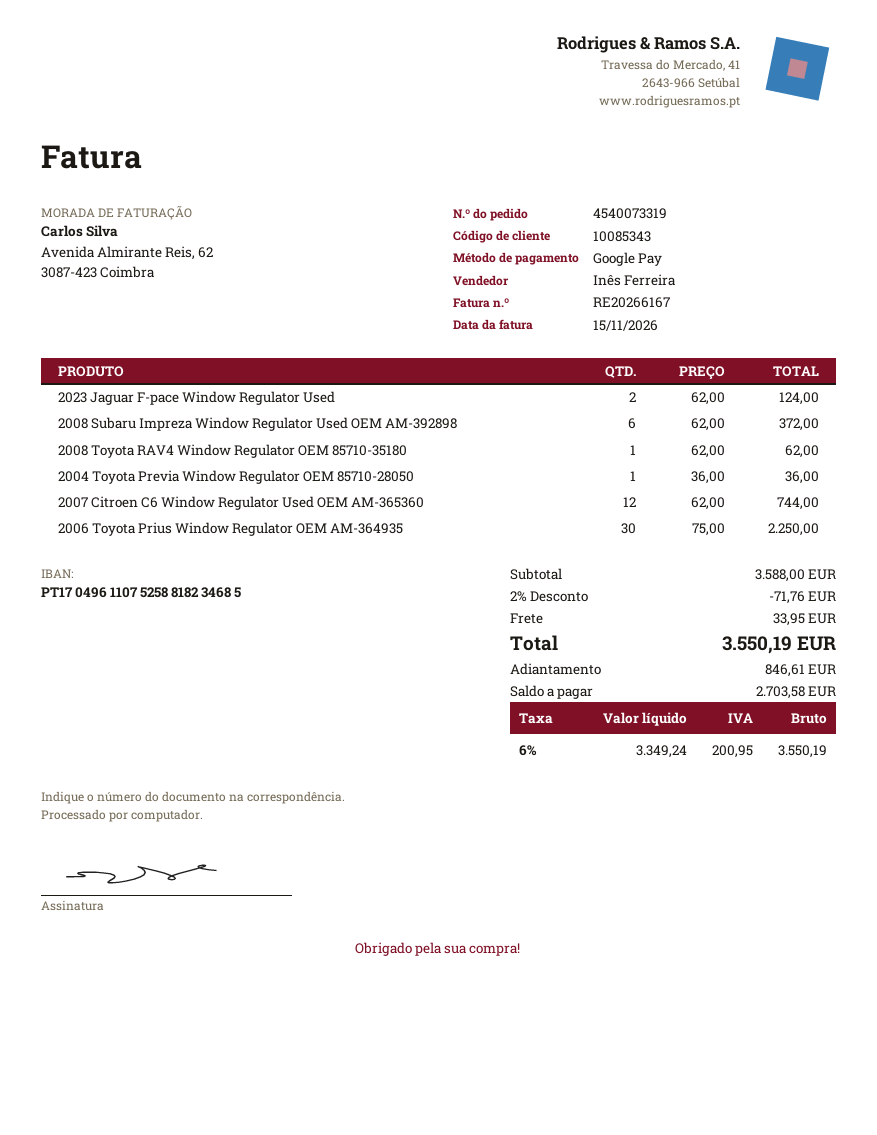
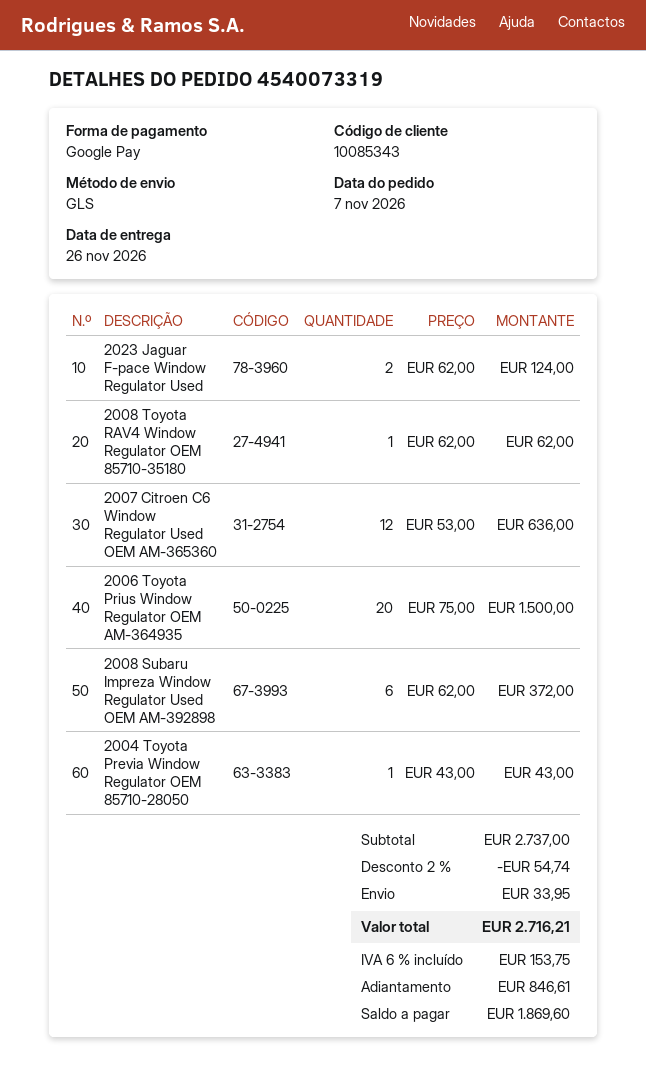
2004 Toyota Previa Window Regulator OEM 85710-28050: 1 x 36.00 = 36.00 -> 1 x 43.00 = 43.00
2007 Citroen C6 Window Regulator Used OEM AM-365360: 12 x 62.00 = 744.00 -> 12 x 53.00 = 636.00
2006 Toyota Prius Window Regulator OEM AM-364935: 30 x 75.00 = 2250.00 -> 20 x 75.00 = 1500.00
subtotal: 3588.00 -> 2737.00
discount: 2% = 71.76 -> 2% = 54.74
tax: 6% = 200.95 -> 6% = 153.75
total: 3550.19 -> 2716.21
balance: 2703.58 -> 1869.60

